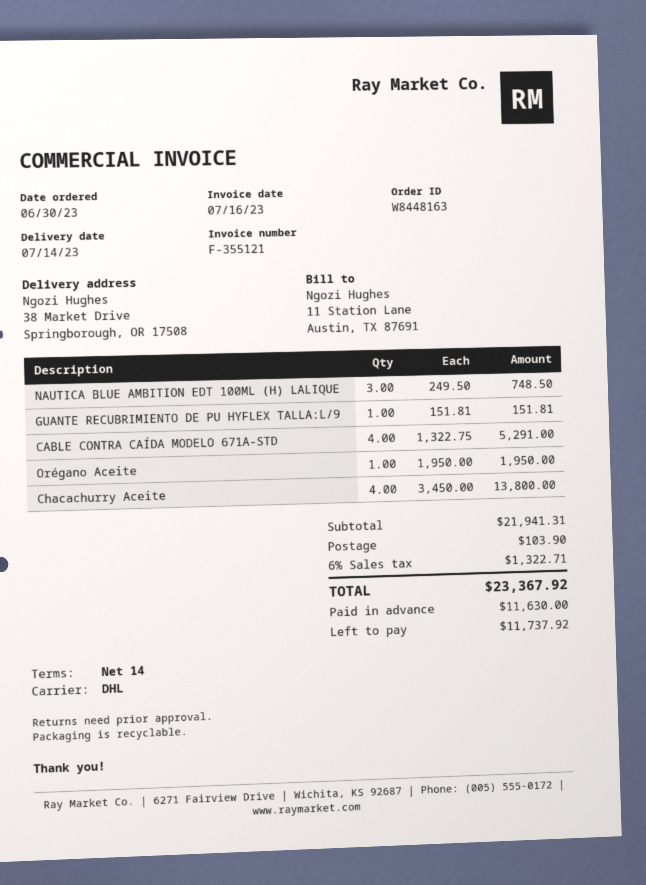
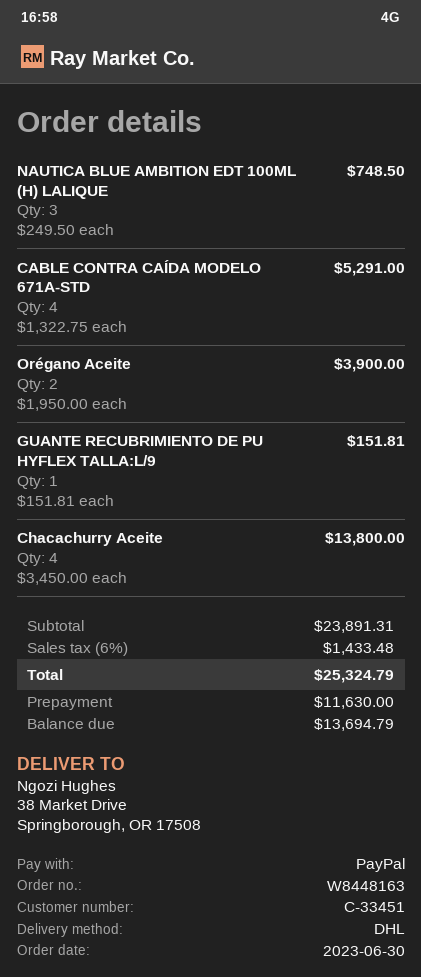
Orégano Aceite: 1 x 1950.00 = 1950.00 -> 2 x 1950.00 = 3900.00
subtotal: 21941.31 -> 23891.31
shipping: 103.90 -> none
tax: 6% = 1322.71 -> 6% = 1433.48
total: 23367.92 -> 25324.79
balance: 11737.92 -> 13694.79

